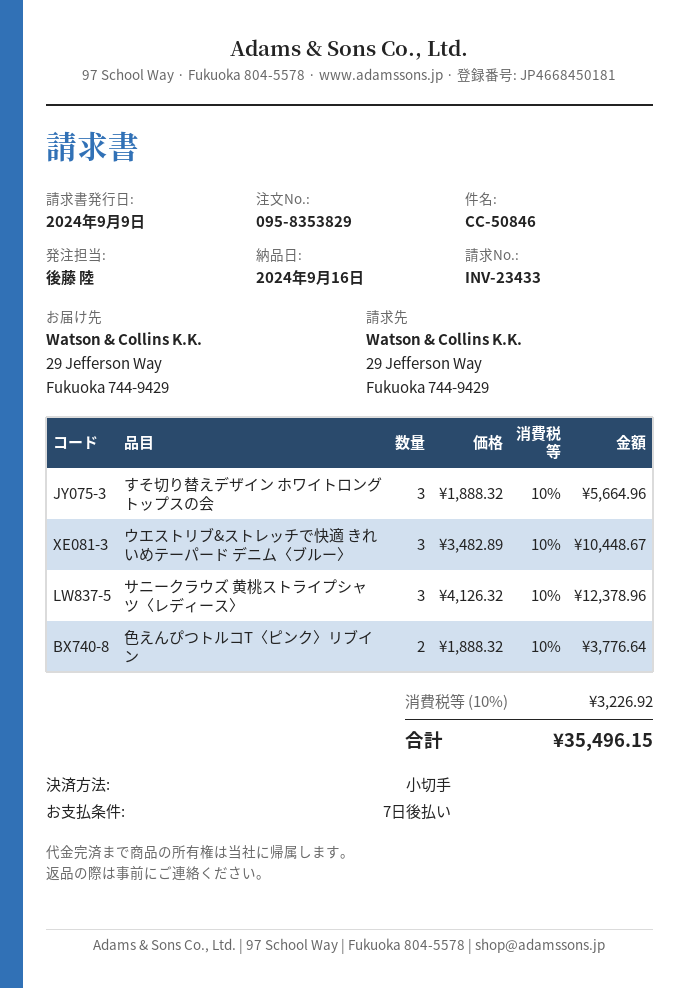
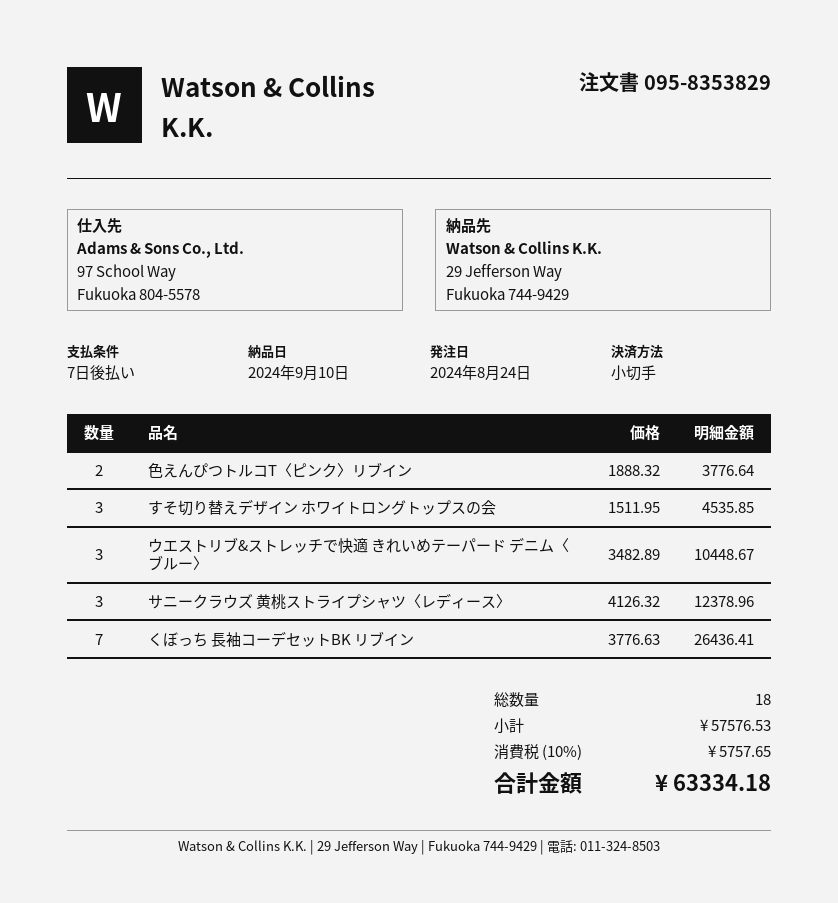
delivery date: 2024-09-16 -> 2024-09-10
すそ切り替えデザイン ホワイトロングトップスの会: 3 x 1888.32 = 5664.96 -> 3 x 1511.95 = 4535.85
くぼっち 長袖コーデセットBK リブイン: none -> 7 x 3776.63 = 26436.41
tax: 10% = 3226.92 -> 10% = 5757.65
total: 35496.15 -> 63334.18

